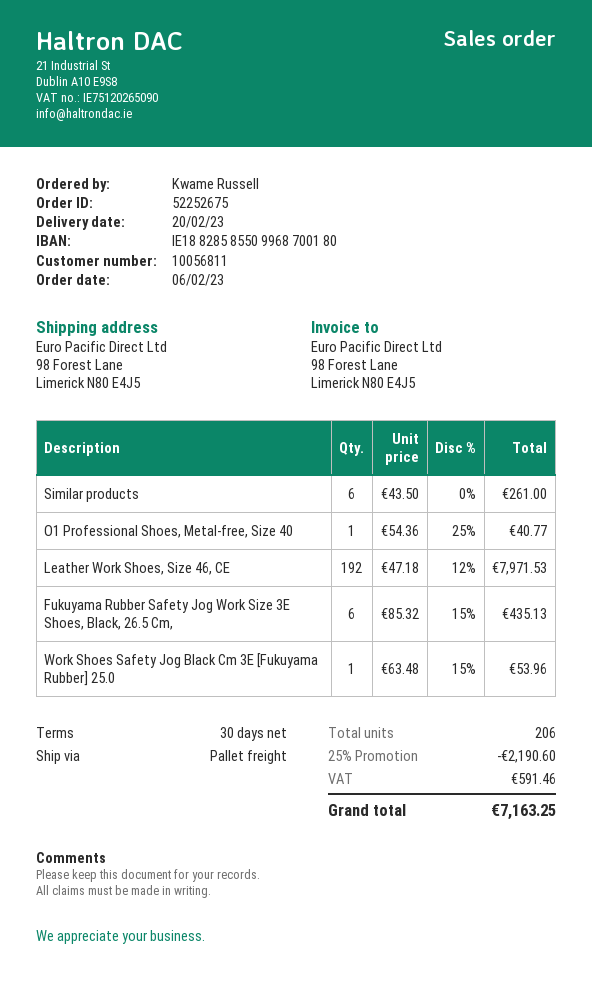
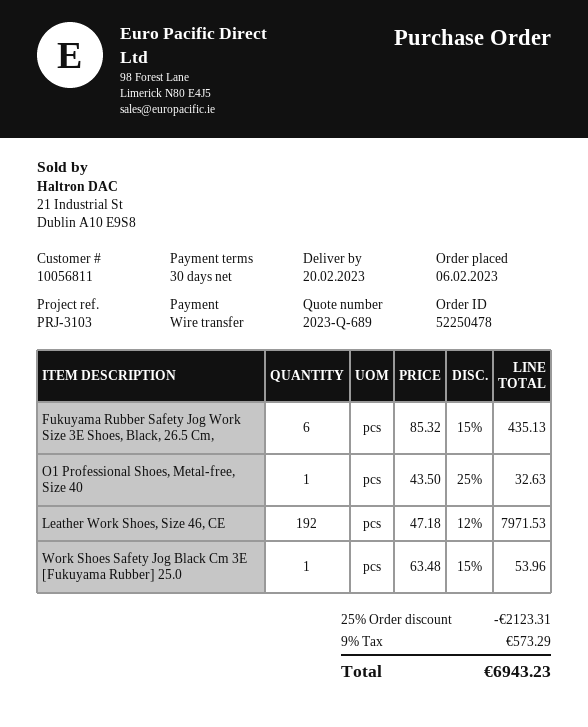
order number: 52252675 -> 52250478
Similar products: 6 x 43.50 = 261.00 -> none
O1 Professional Shoes, Metal-free, Size 40: 1 x 54.36 - 25% = 40.77 -> 1 x 43.50 - 25% = 32.63
discount: 25% = 2190.60 -> 25% = 2123.31
tax: 591.46 -> 573.29
total: 7163.25 -> 6943.23

